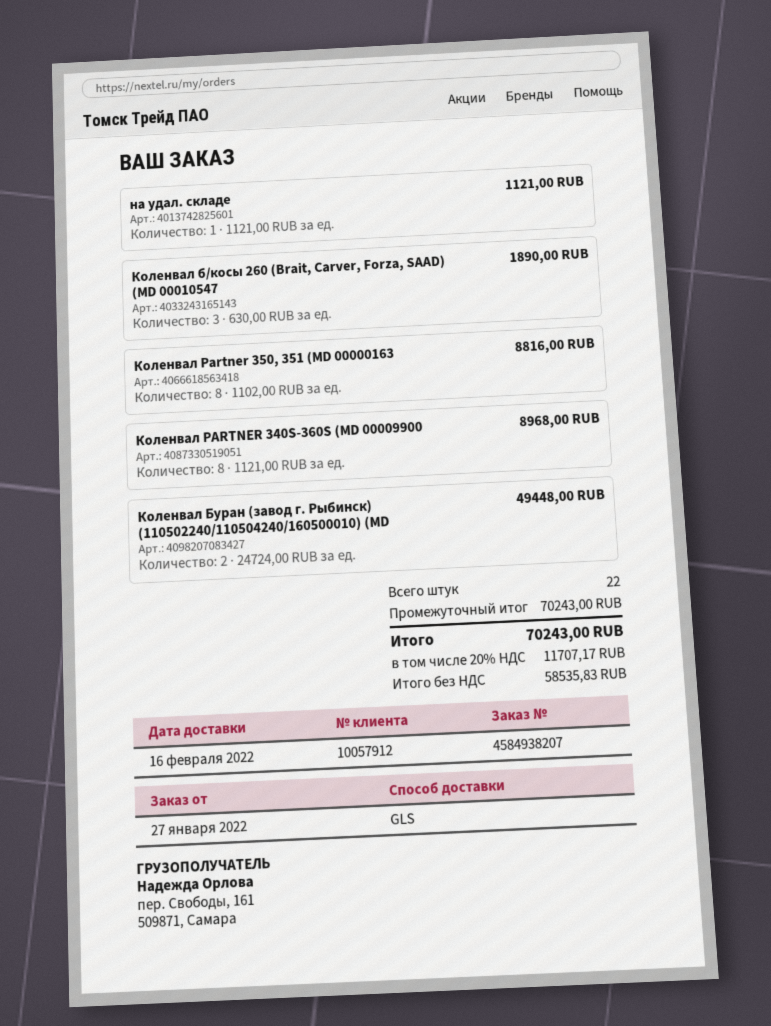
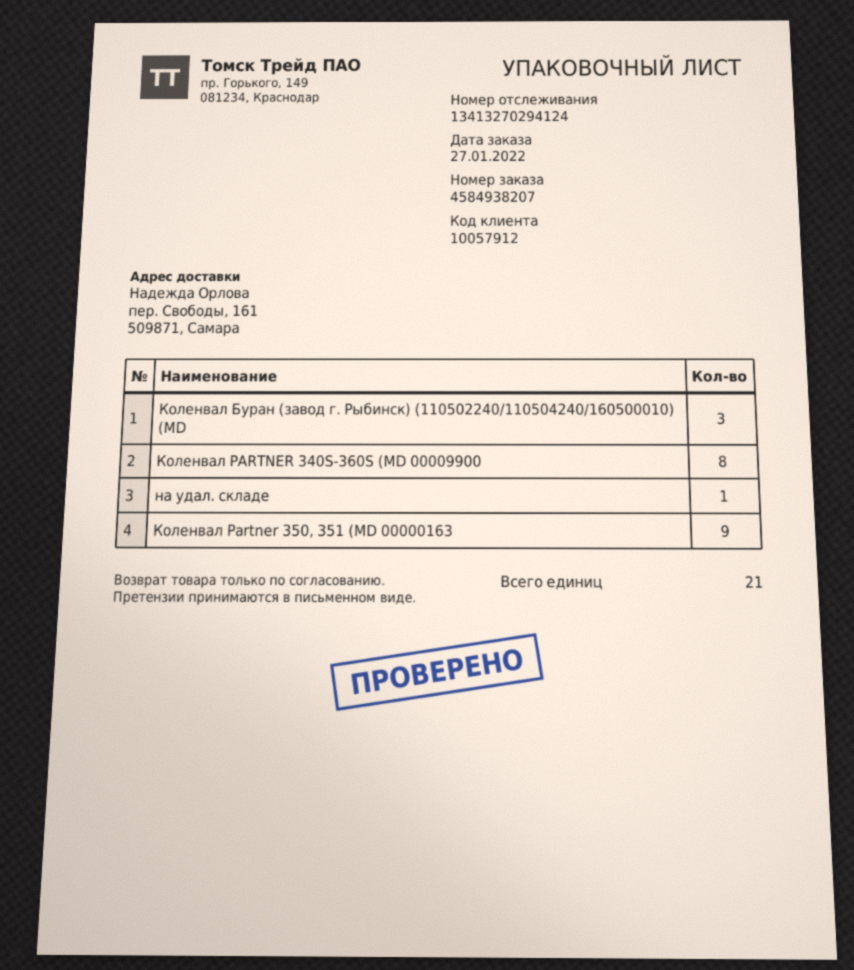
Коленвал б/косы 260 (Brait, Carver, Forza, SAAD) (MD 00010547: 3 -> none
Коленвал Partner 350, 351 (MD 00000163: 8 -> 9
Коленвал Буран (завод г. Рыбинск) (110502240/110504240/160500010) (MD: 2 -> 3
total quantity: 22 -> 21

